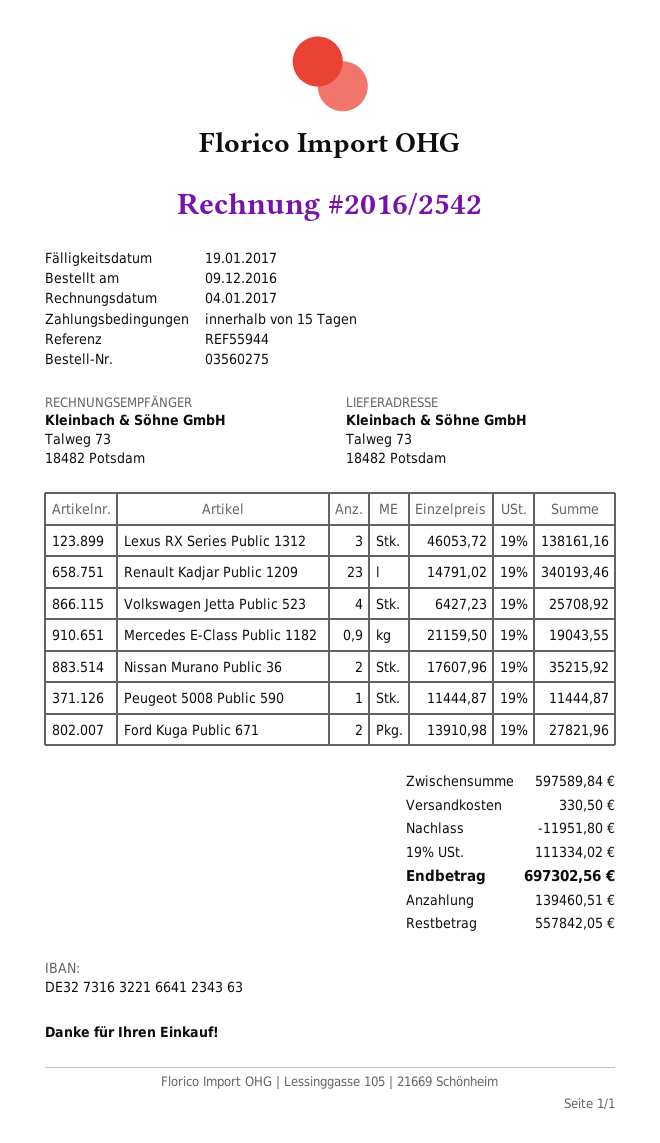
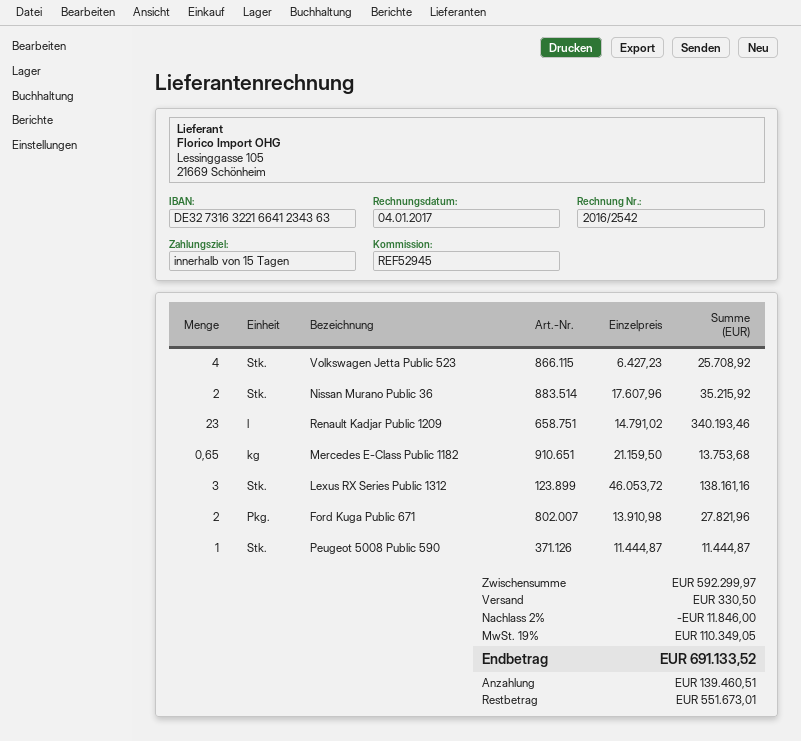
reference: REF55944 -> REF52945
Mercedes E-Class Public 1182: 0.9 x 21159.50 = 19043.55 -> 0.65 x 21159.50 = 13753.68
subtotal: 597589.84 -> 592299.97
discount: 11951.80 -> 11846.00
tax: 19% = 111334.02 -> 19% = 110349.05
total: 697302.56 -> 691133.52
balance: 557842.05 -> 551673.01

